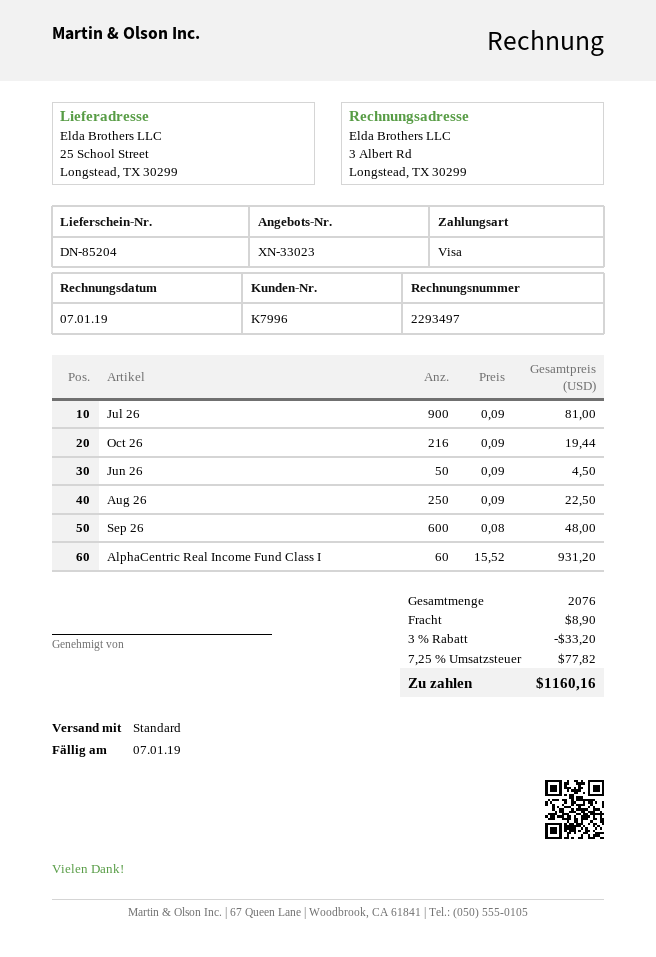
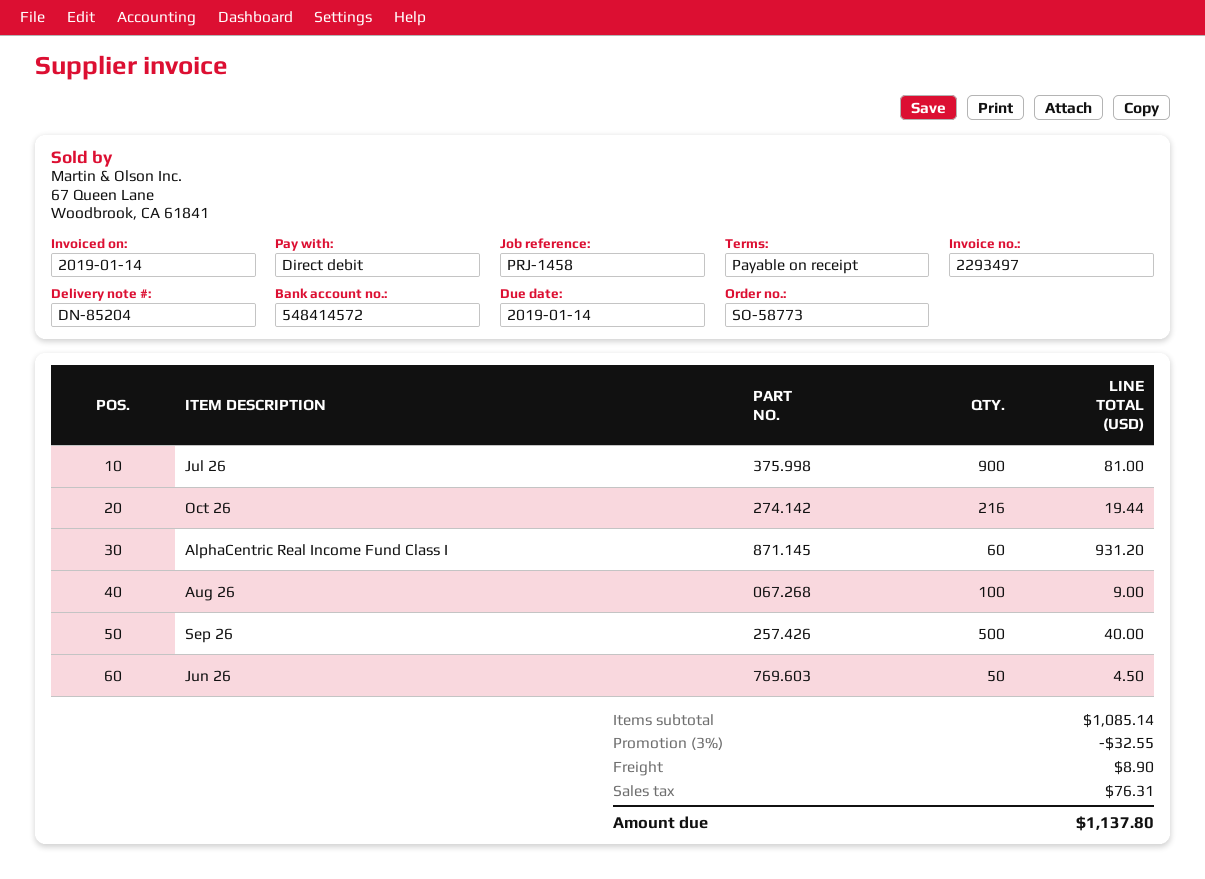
invoice date: 2019-01-07 -> 2019-01-14
due date: 2019-01-07 -> 2019-01-14
payment method: Visa -> direct debit
Aug 26: 250 for 22.50 -> 100 for 9.00
Sep 26: 600 for 48.00 -> 500 for 40.00
discount: 3% = 33.20 -> 3% = 32.55
tax: 77.82 -> 76.31
total: 1160.16 -> 1137.80

